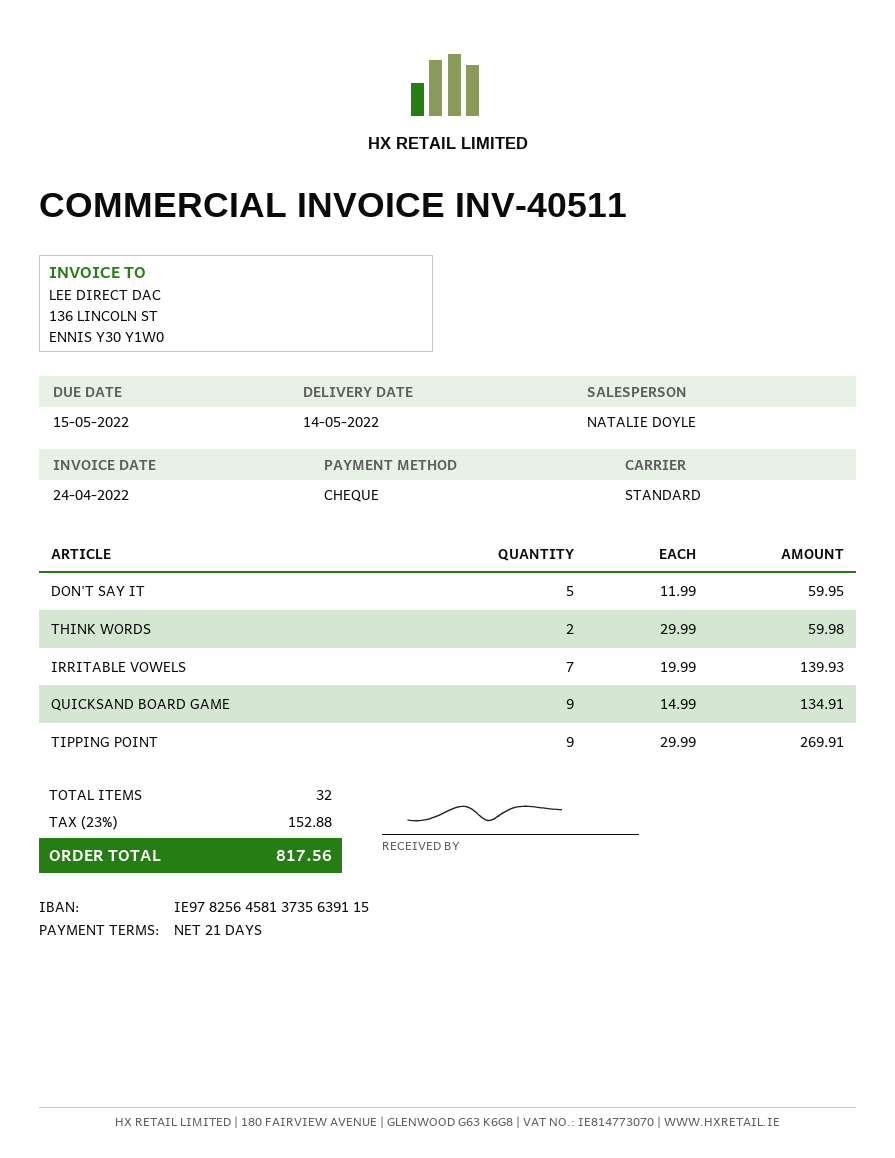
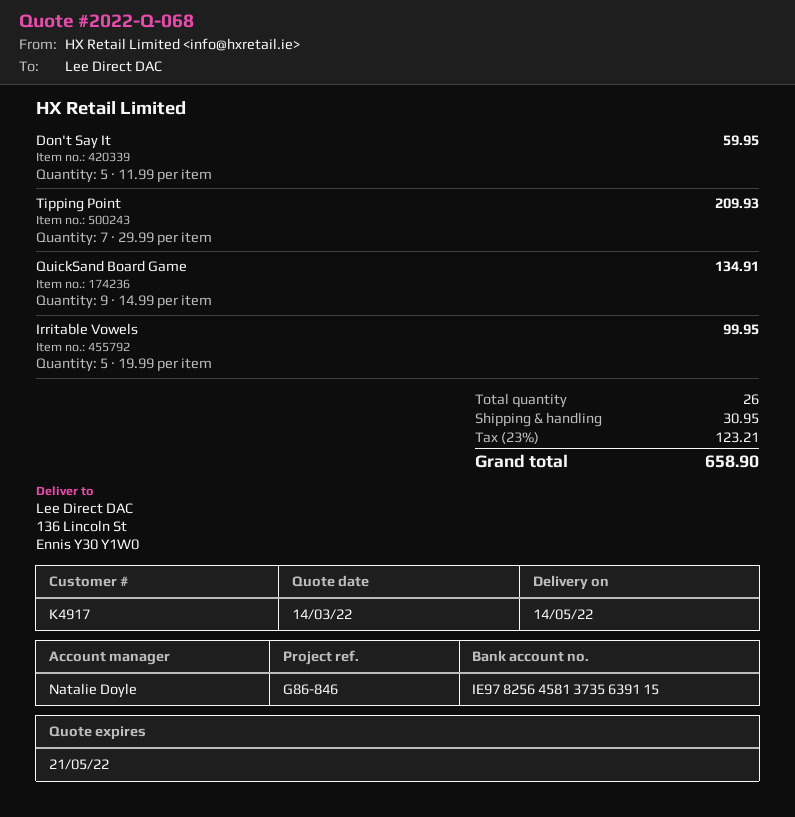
THINK WORDS: 2 x 29.99 = 59.98 -> none
IRRITABLE VOWELS: 7 x 19.99 = 139.93 -> 5 x 19.99 = 99.95
TIPPING POINT: 9 x 29.99 = 269.91 -> 7 x 29.99 = 209.93
total quantity: 32 -> 26
shipping: none -> 30.95
tax: 23% = 152.88 -> 23% = 123.21
total: 817.56 -> 658.90

